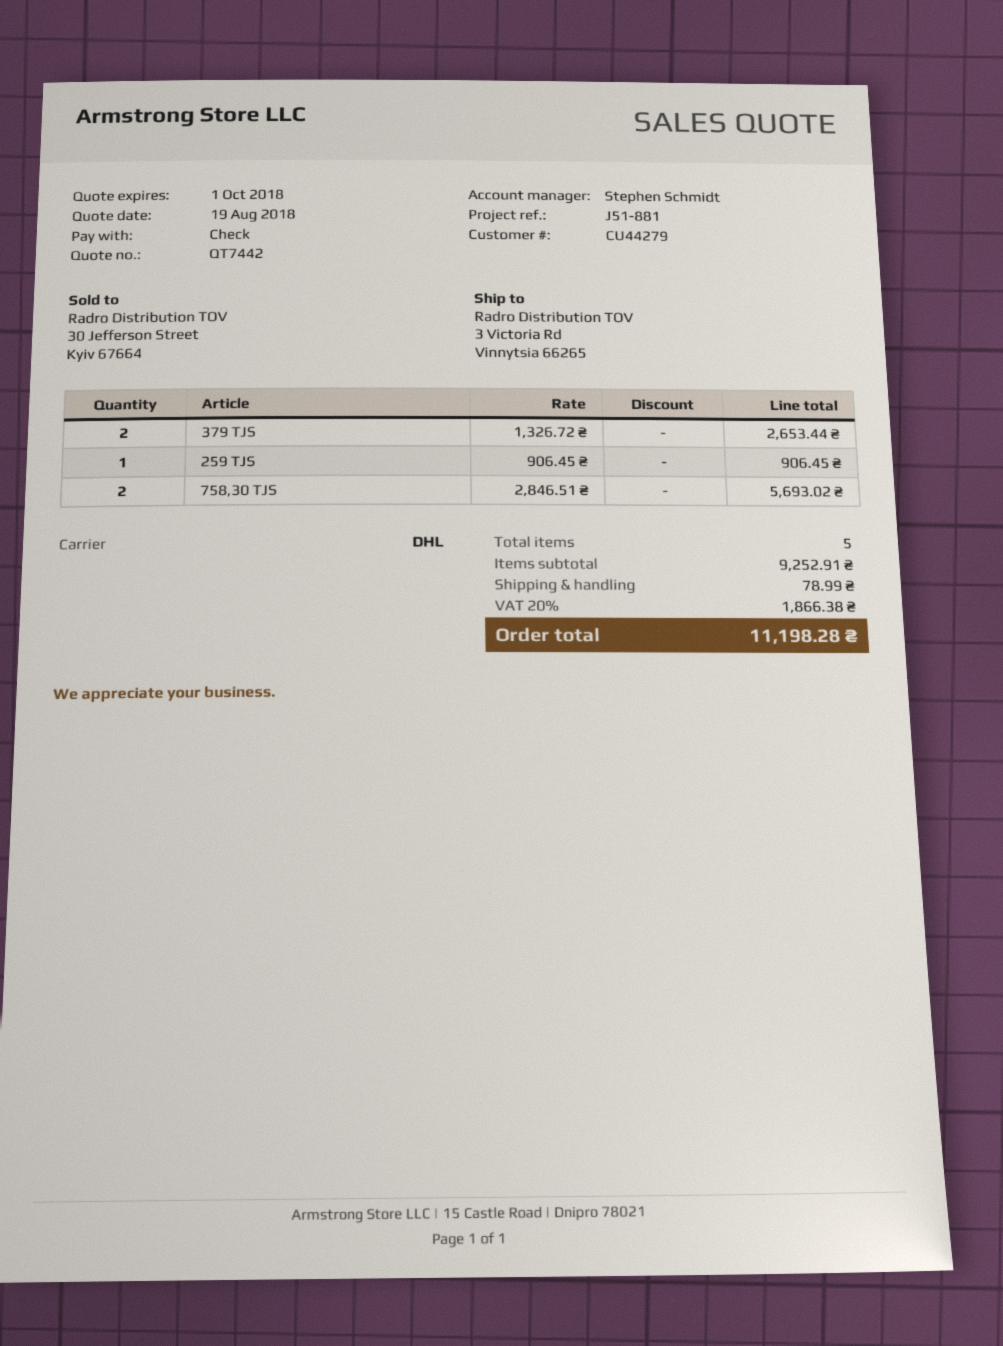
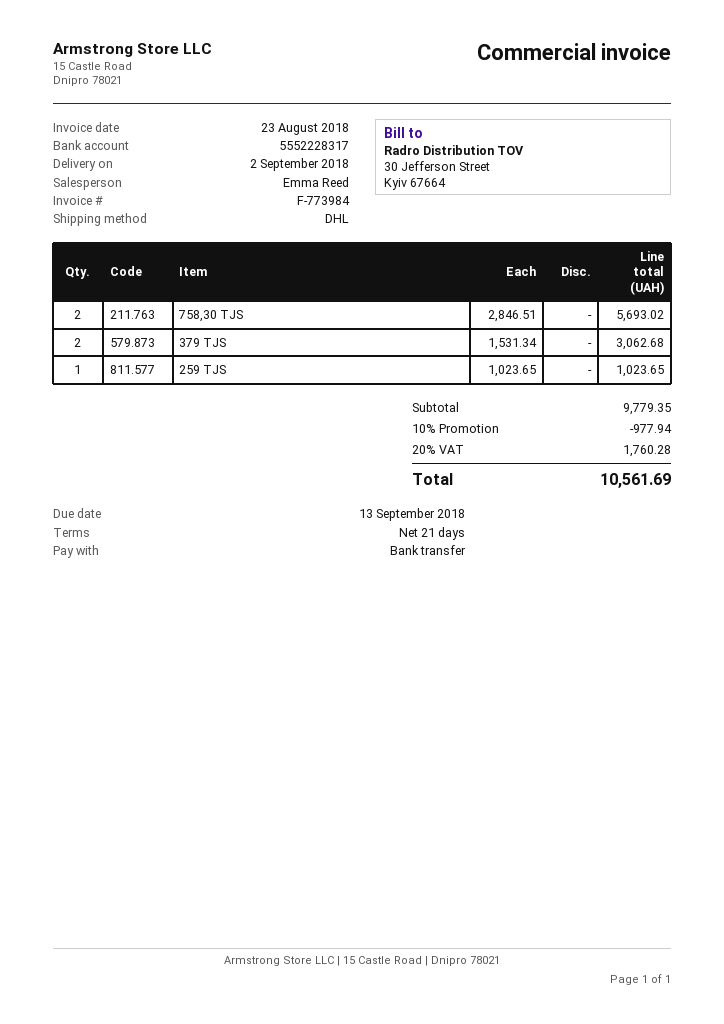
sales rep: Stephen Schmidt -> Emma Reed
payment method: cheque -> bank transfer
379 TJS: 2 x 1326.72 = 2653.44 -> 2 x 1531.34 = 3062.68
259 TJS: 1 x 906.45 = 906.45 -> 1 x 1023.65 = 1023.65
subtotal: 9252.91 -> 9779.35
discount: none -> 10% = 977.94
shipping: 78.99 -> none
tax: 20% = 1866.38 -> 20% = 1760.28
total: 11198.28 -> 10561.69

